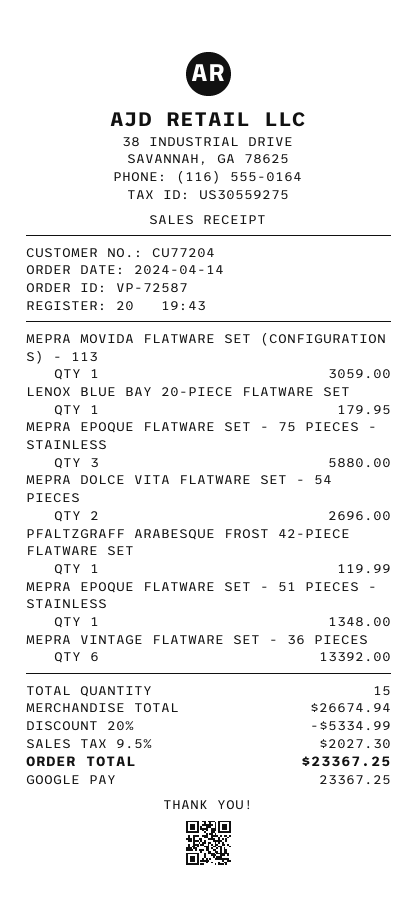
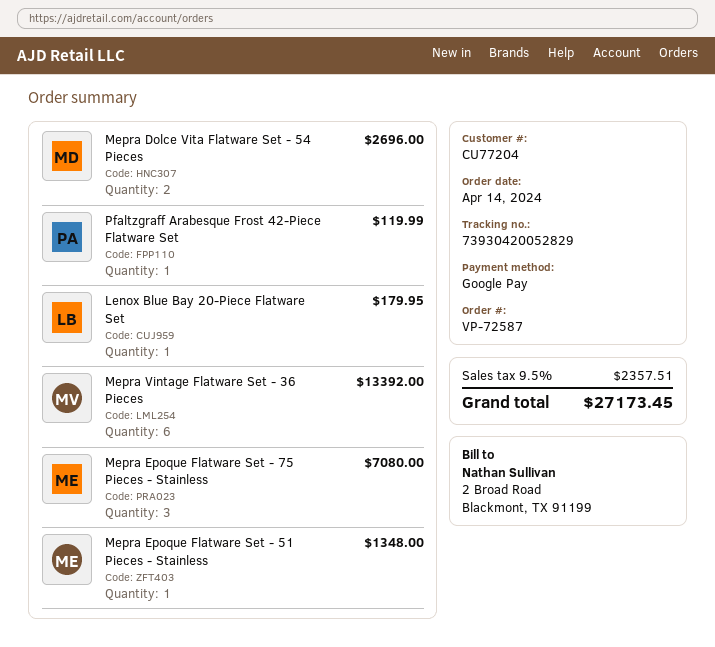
MEPRA MOVIDA FLATWARE SET (CONFIGURATION S) - 113: 1 for 3059.00 -> none
MEPRA EPOQUE FLATWARE SET - 75 PIECES - STAINLESS: 3 for 5880.00 -> 3 for 7080.00
discount: 20% = 5334.99 -> none
tax: 9.5% = 2027.30 -> 9.5% = 2357.51
total: 23367.25 -> 27173.45

